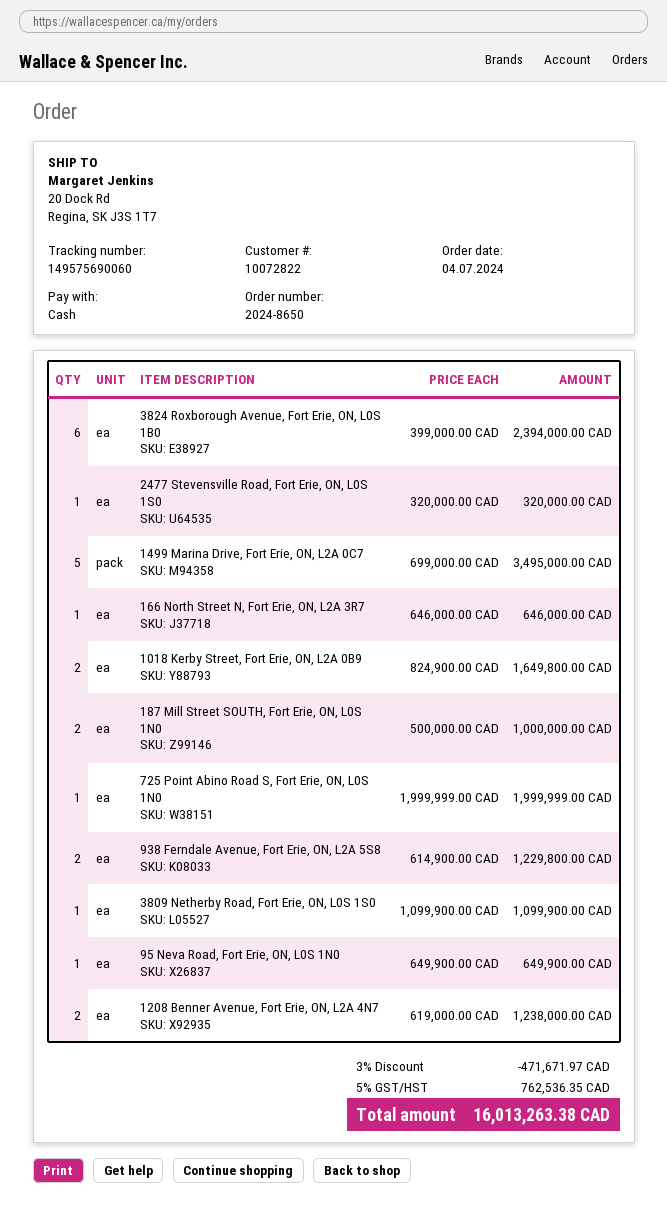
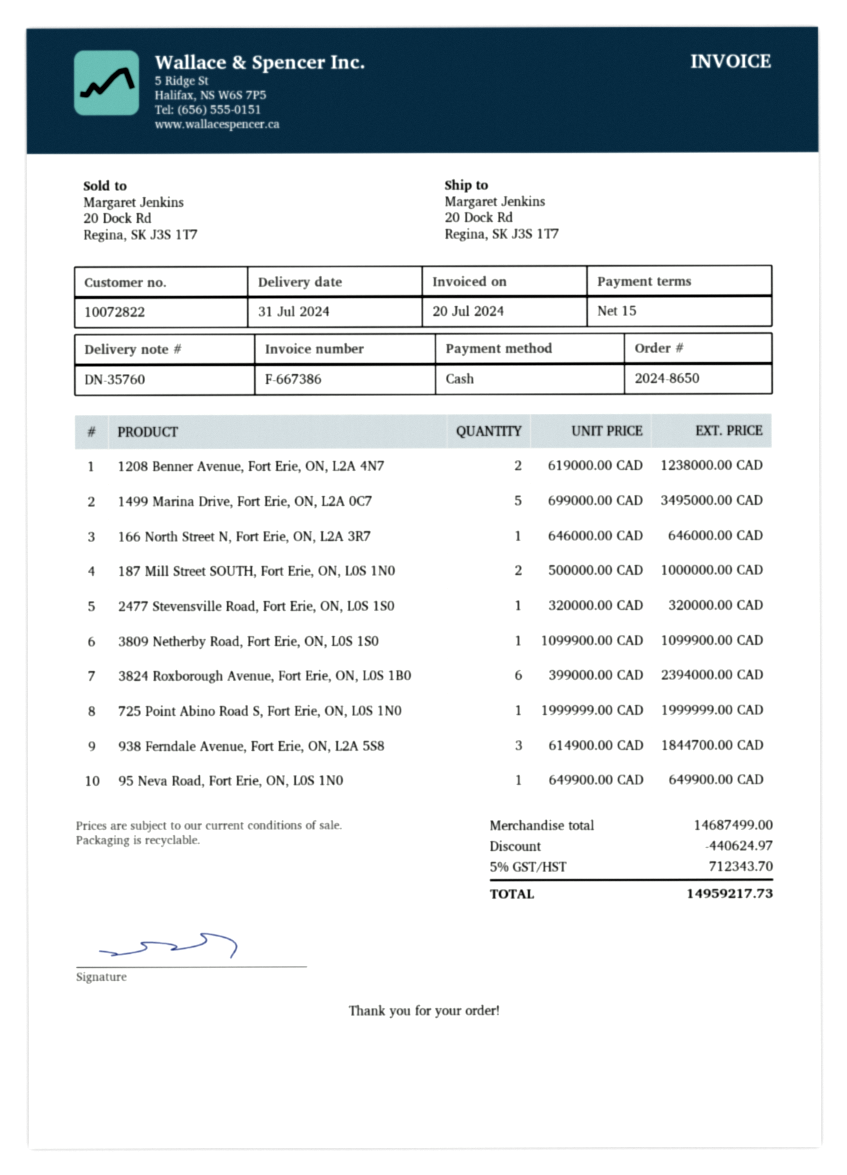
1018 Kerby Street, Fort Erie, ON, L2A 0B9: 2 x 824900.00 = 1649800.00 -> none
938 Ferndale Avenue, Fort Erie, ON, L2A 5S8: 2 x 614900.00 = 1229800.00 -> 3 x 614900.00 = 1844700.00
discount: 471671.97 -> 440624.97
tax: 5% = 762536.35 -> 5% = 712343.70
total: 16013263.38 -> 14959217.73

